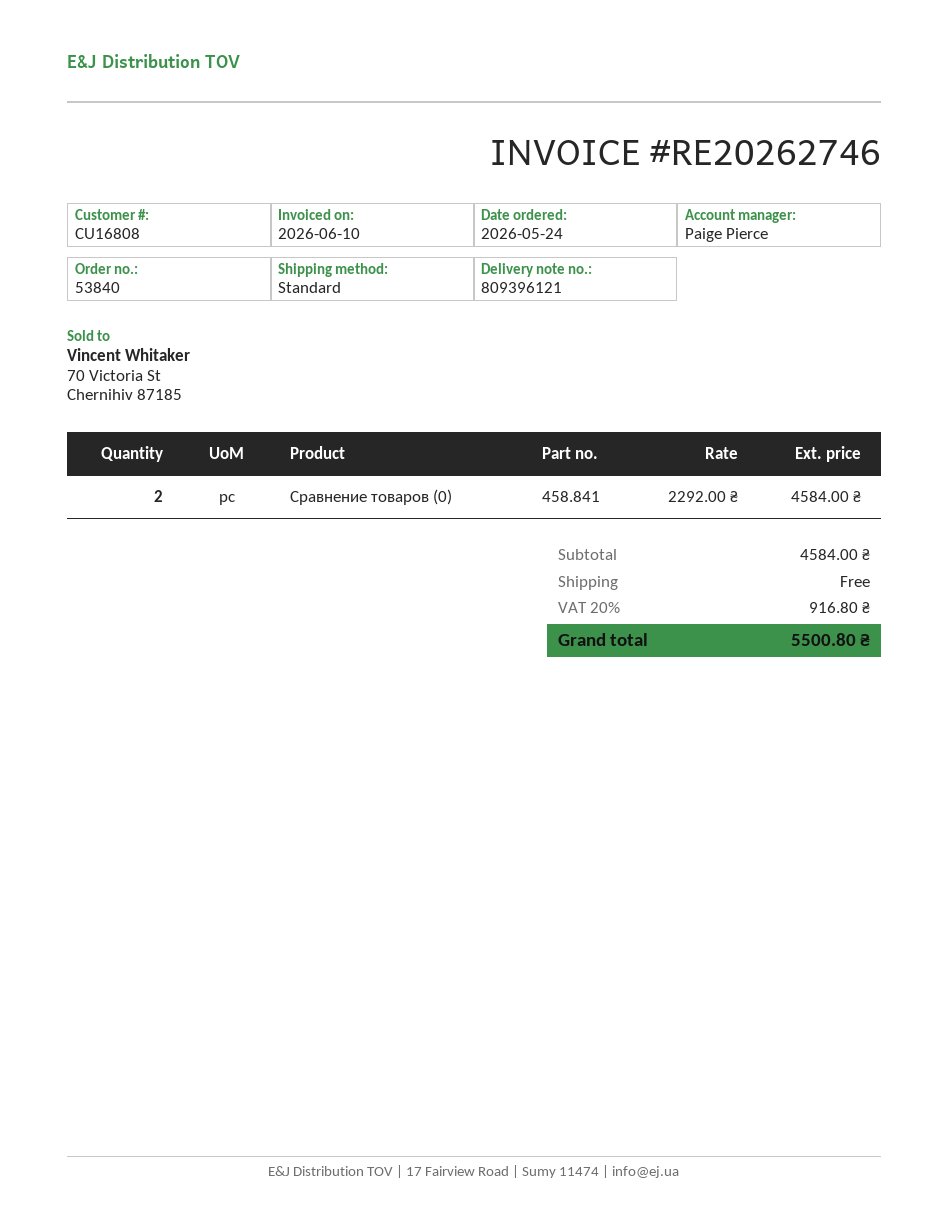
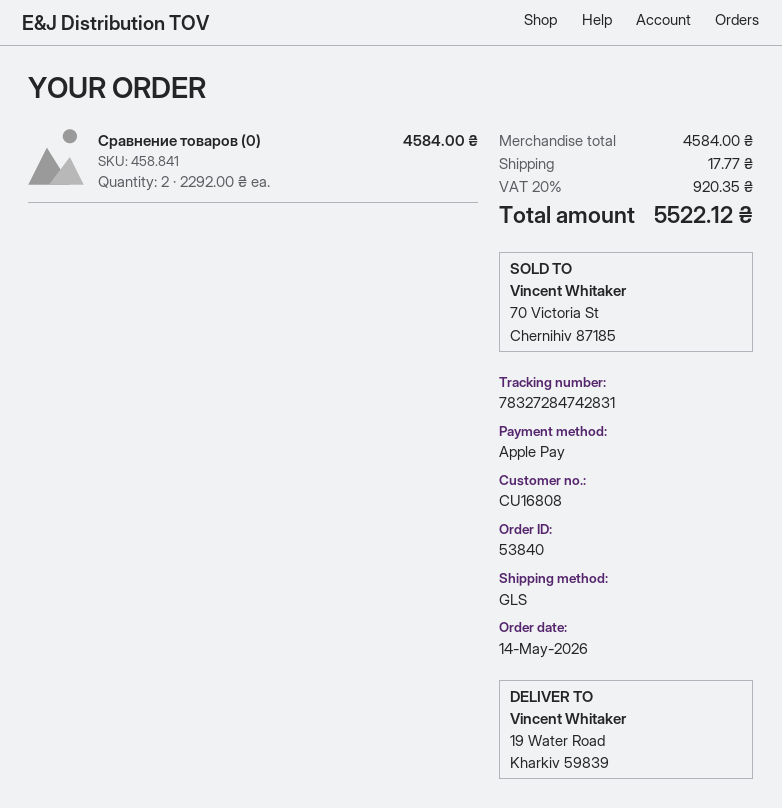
order date: 2026-05-24 -> 2026-05-14
shipping method: standard -> GLS
shipping: 0.00 -> 17.77
tax: 20% = 916.80 -> 20% = 920.35
total: 5500.80 -> 5522.12

